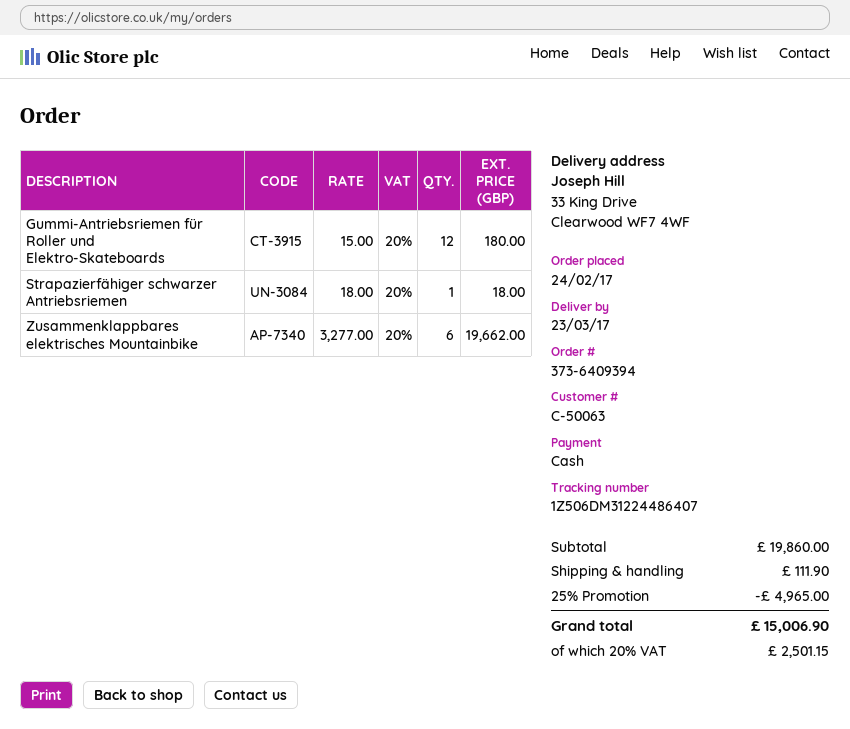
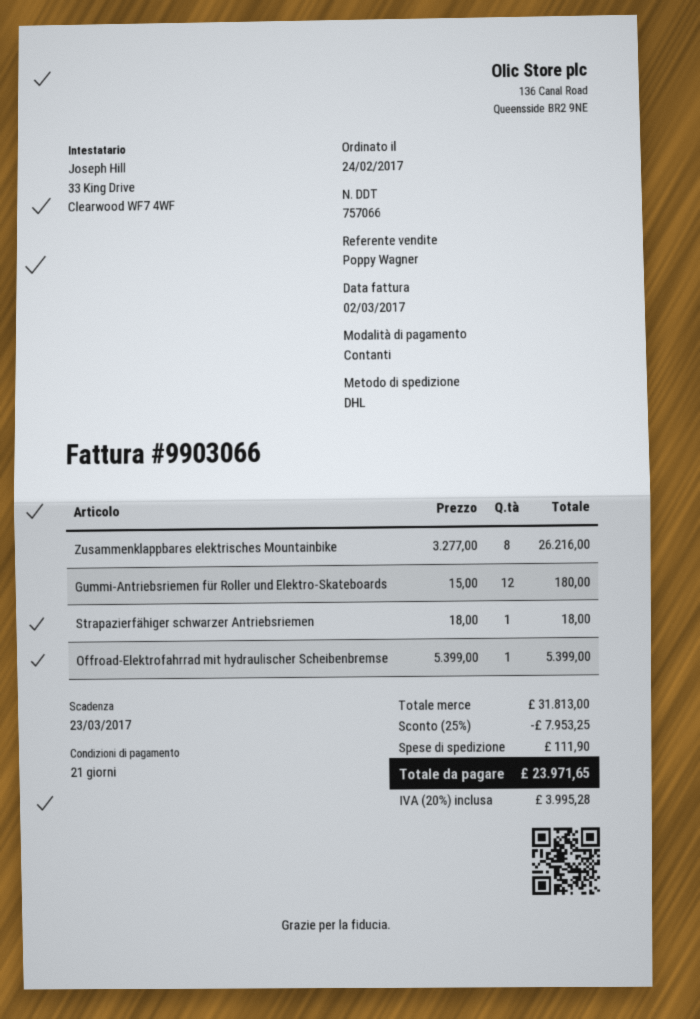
Zusammenklappbares elektrisches Mountainbike: 6 x 3277.00 = 19662.00 -> 8 x 3277.00 = 26216.00
Offroad-Elektrofahrrad mit hydraulischer Scheibenbremse: none -> 1 x 5399.00 = 5399.00
subtotal: 19860.00 -> 31813.00
discount: 25% = 4965.00 -> 25% = 7953.25
tax: 20% = 2501.15 -> 20% = 3995.28
total: 15006.90 -> 23971.65

